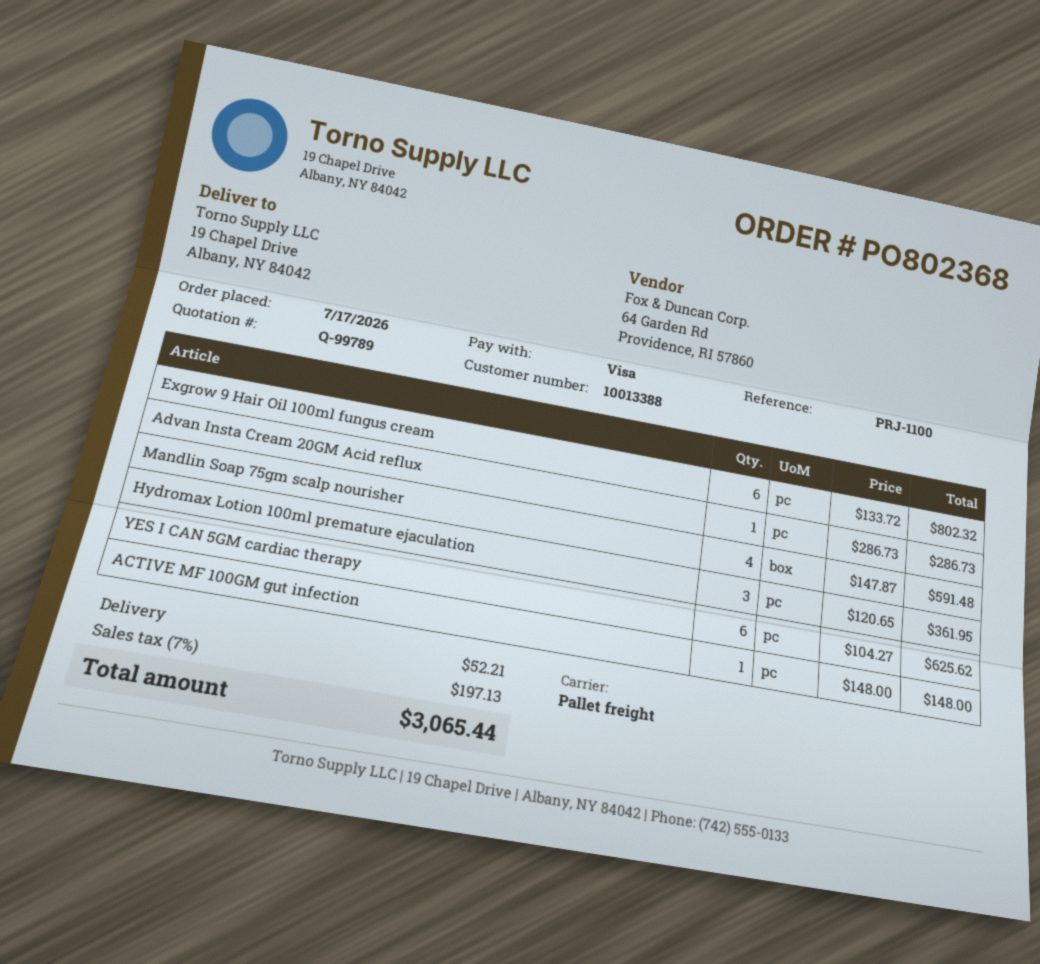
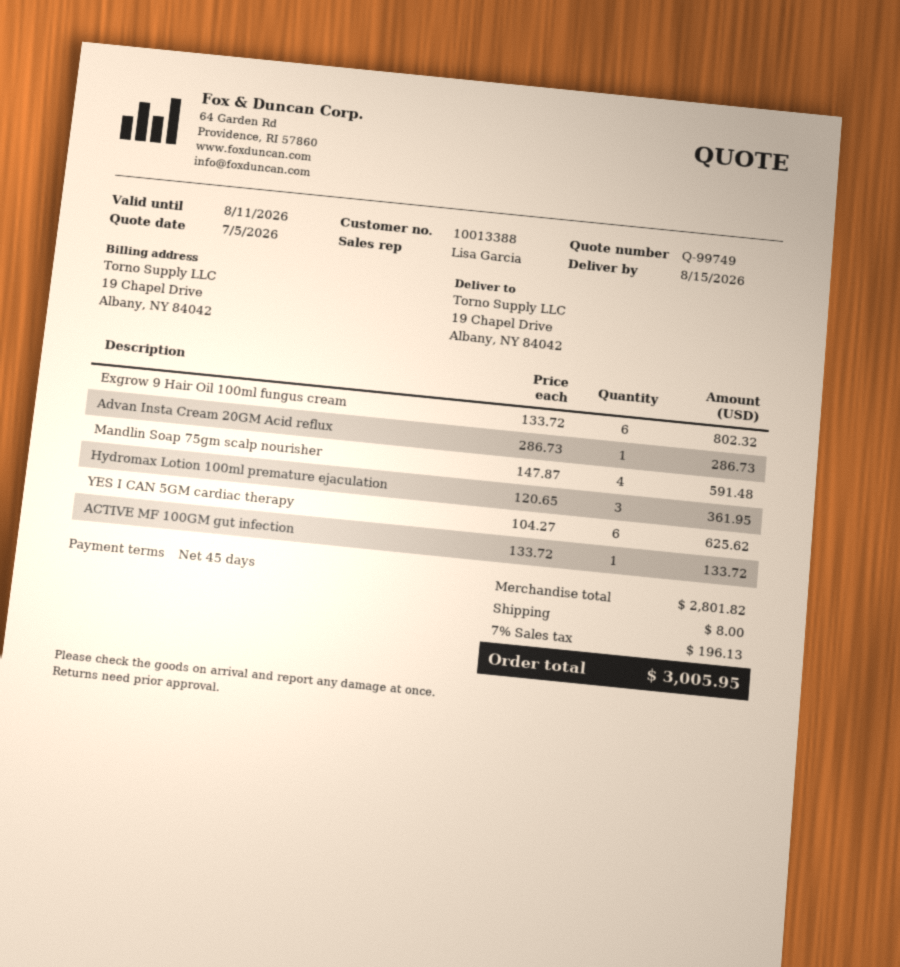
quote number: Q-99789 -> Q-99749
ACTIVE MF 100GM gut infection: 1 x 148.00 = 148.00 -> 1 x 133.72 = 133.72
shipping: 52.21 -> 8.00
tax: 7% = 197.13 -> 7% = 196.13
total: 3065.44 -> 3005.95

